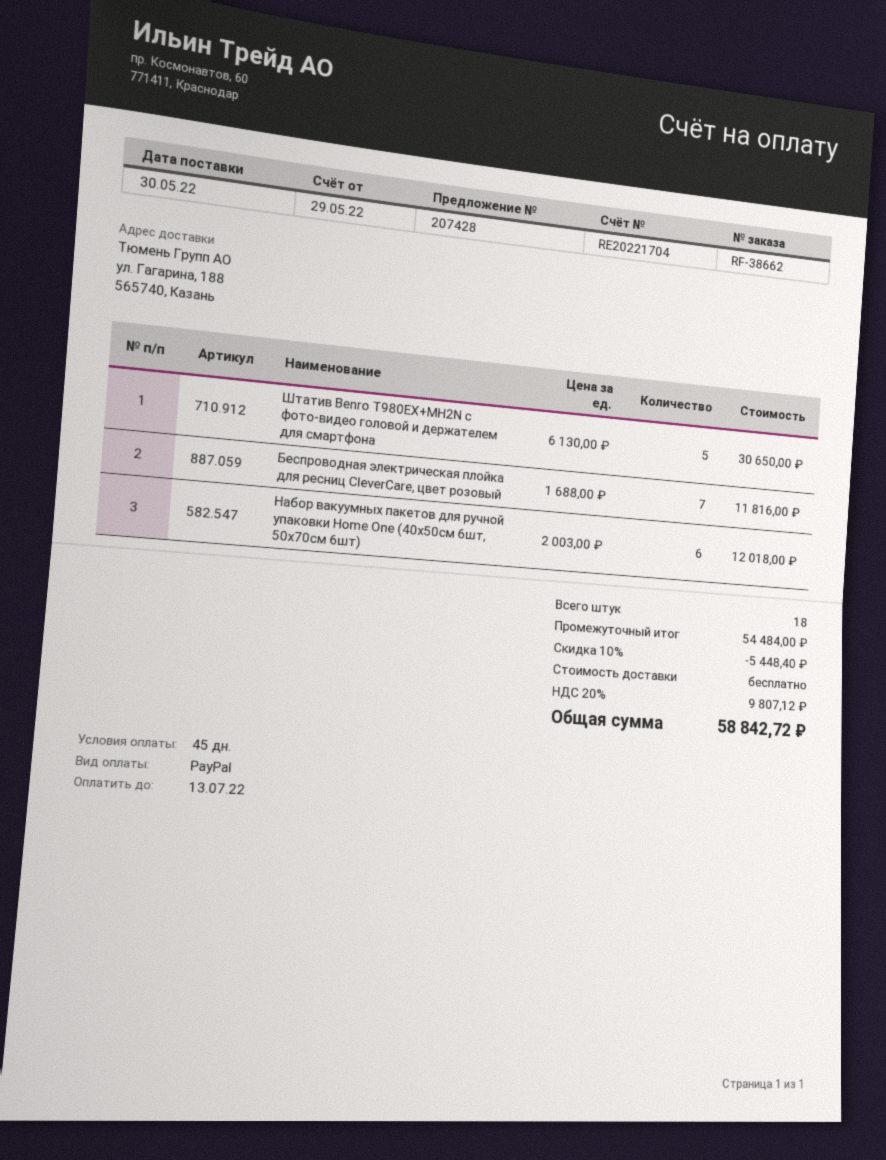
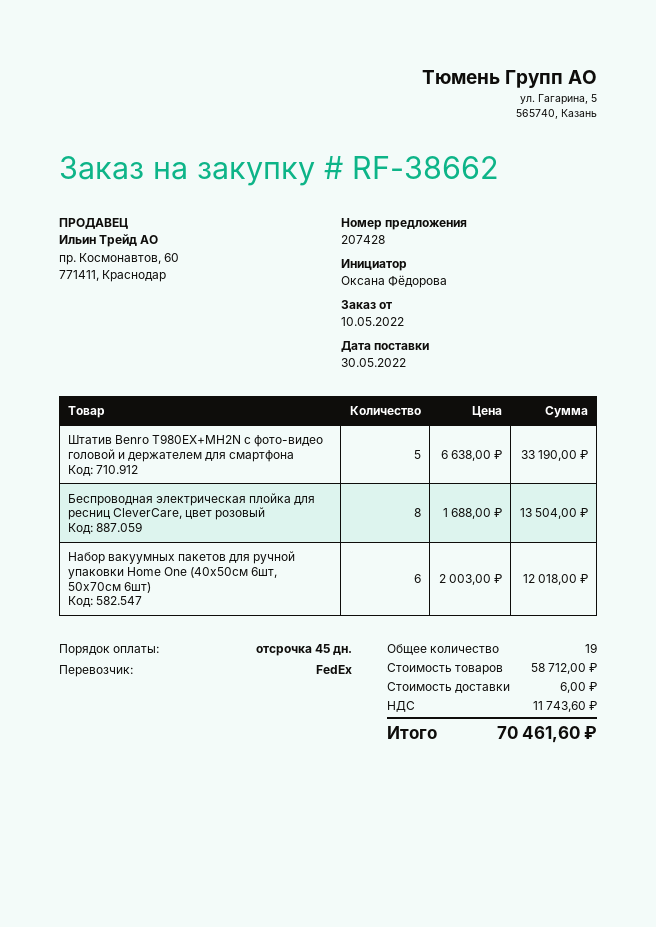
Штатив Benro T980EX+MH2N c фото-видео головой и держателем для смартфона: 5 x 6130.00 = 30650.00 -> 5 x 6638.00 = 33190.00
Беспроводная электрическая плойка для ресниц CleverCare, цвет розовый: 7 x 1688.00 = 11816.00 -> 8 x 1688.00 = 13504.00
total quantity: 18 -> 19
subtotal: 54484.00 -> 58712.00
discount: 10% = 5448.40 -> none
shipping: 0.00 -> 6.00
tax: 9807.12 -> 11743.60
total: 58842.72 -> 70461.60

